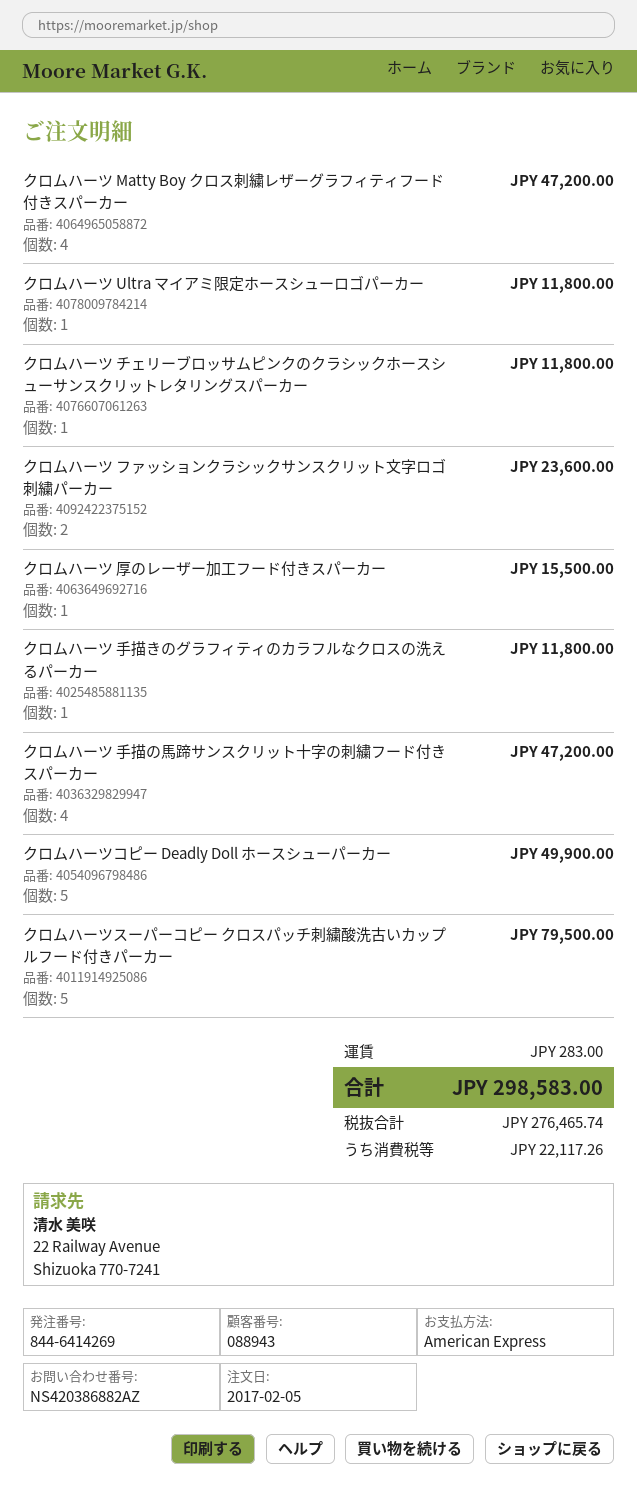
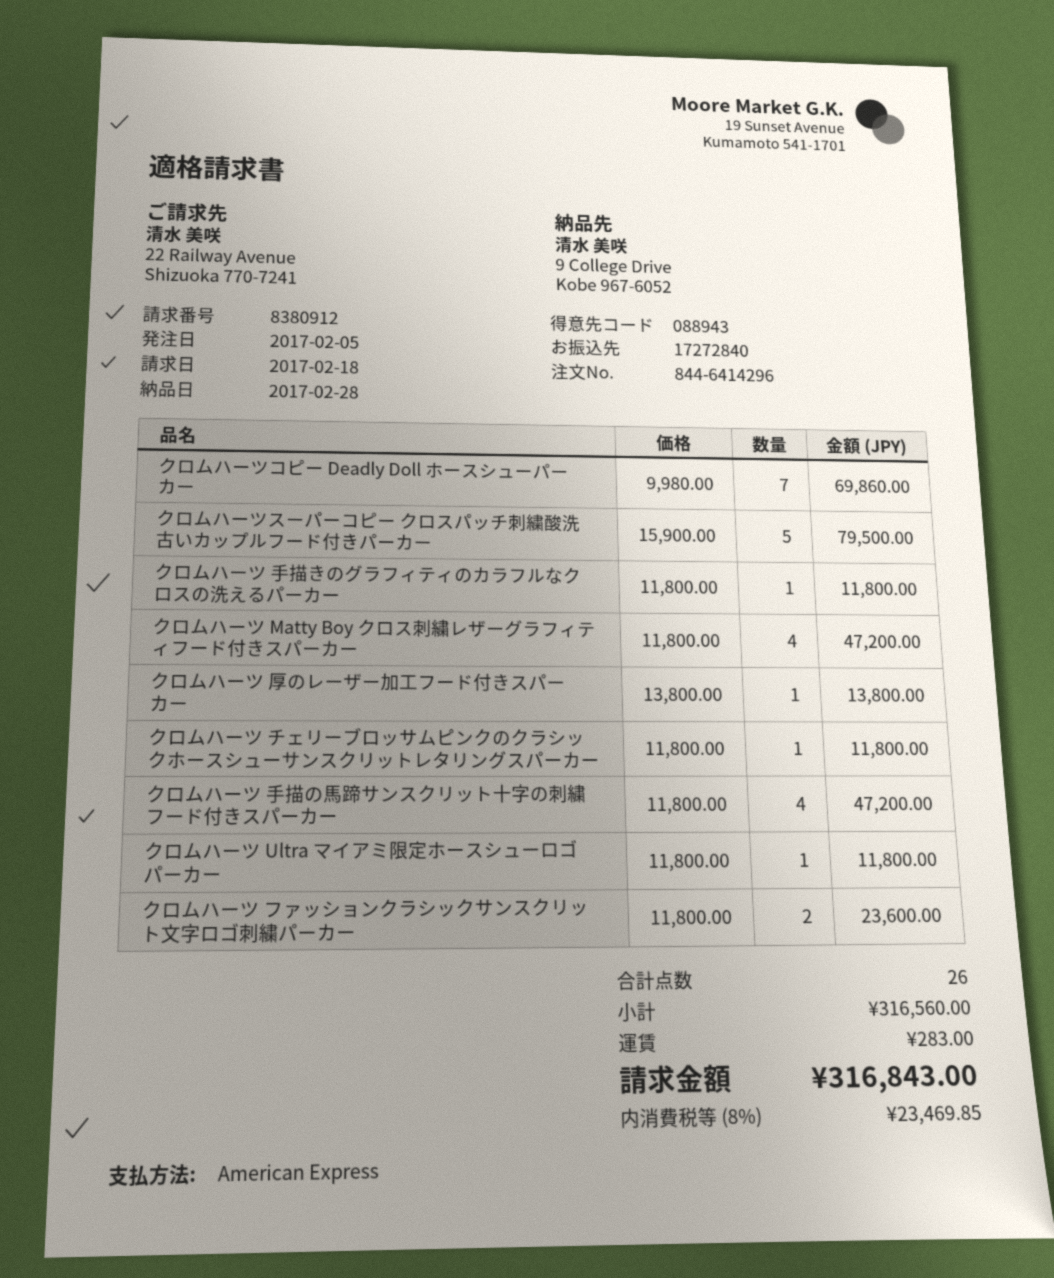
order number: 844-6414269 -> 844-6414296
クロムハーツ 厚のレーザー加工フード付きスパーカー: 1 for 15500.00 -> 1 for 13800.00
クロムハーツコピー Deadly Doll ホースシューパーカー: 5 for 49900.00 -> 7 for 69860.00
tax: 22117.26 -> 23469.85
total: 298583.00 -> 316843.00

